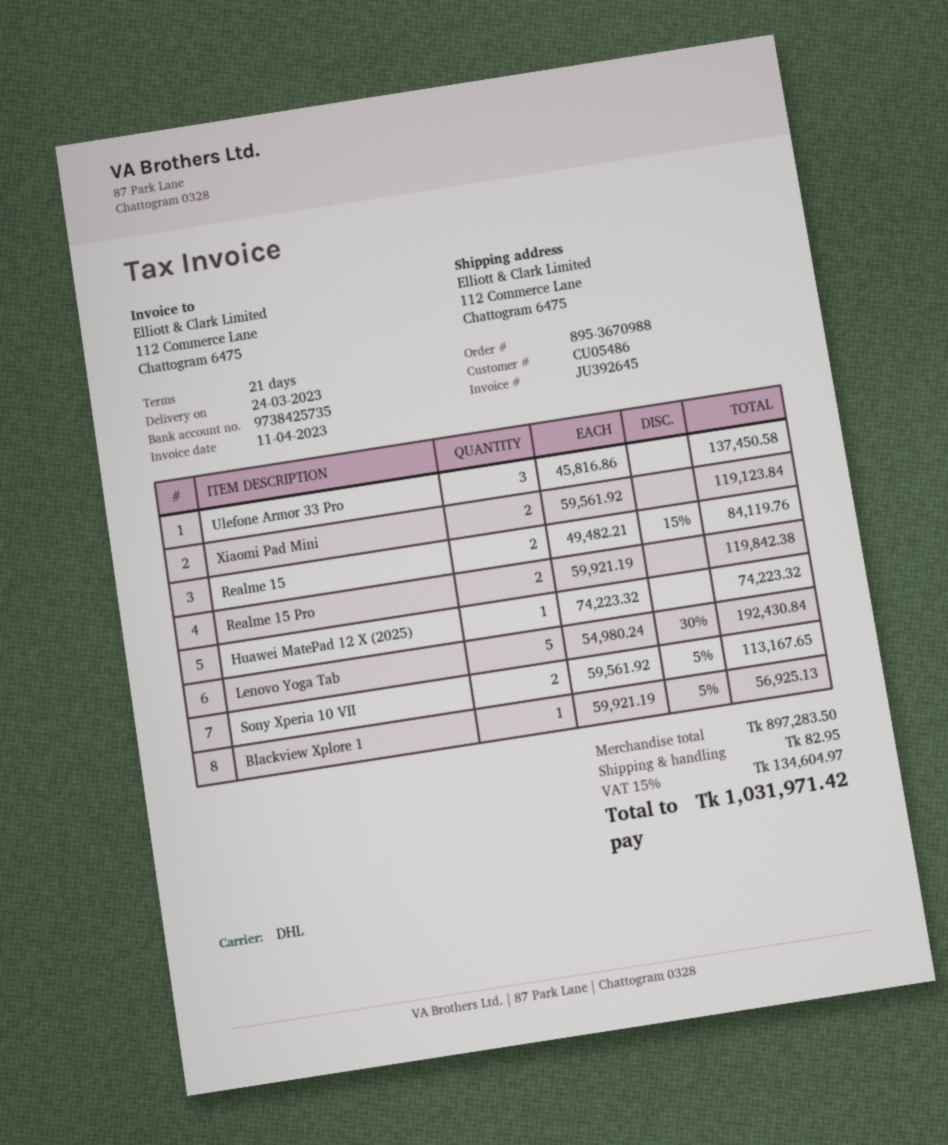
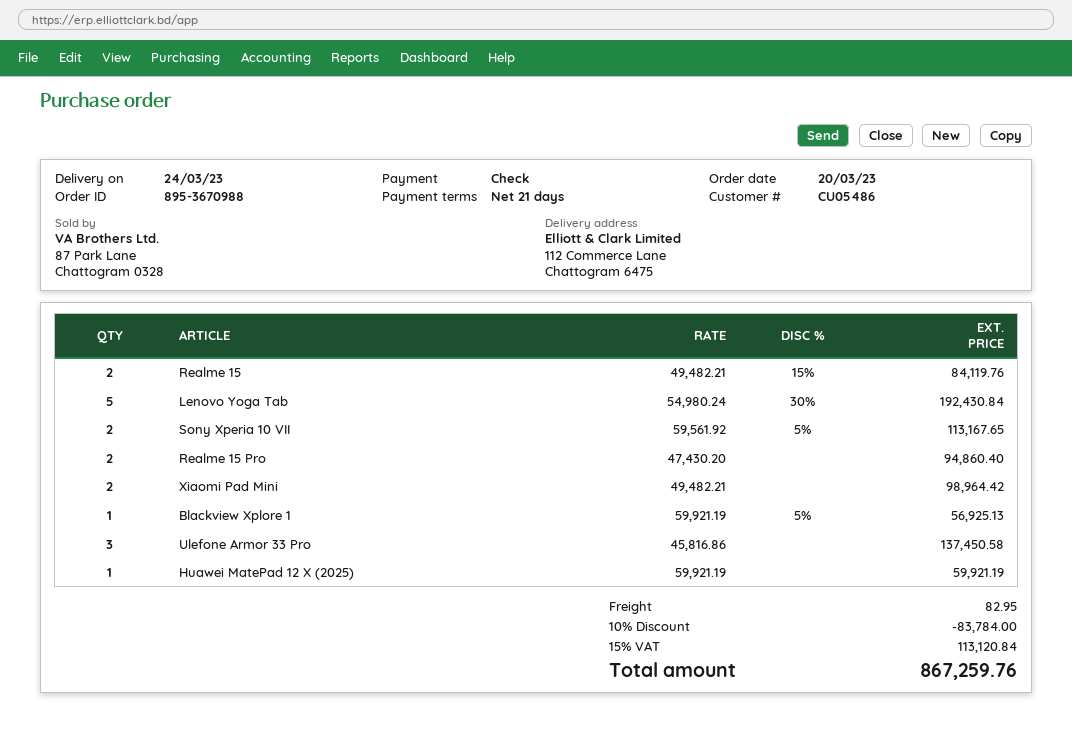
Xiaomi Pad Mini: 2 x 59561.92 = 119123.84 -> 2 x 49482.21 = 98964.42
Realme 15 Pro: 2 x 59921.19 = 119842.38 -> 2 x 47430.20 = 94860.40
Huawei MatePad 12 X (2025): 1 x 74223.32 = 74223.32 -> 1 x 59921.19 = 59921.19
discount: none -> 10% = 83784.00
tax: 15% = 134604.97 -> 15% = 113120.84
total: 1031971.42 -> 867259.76

